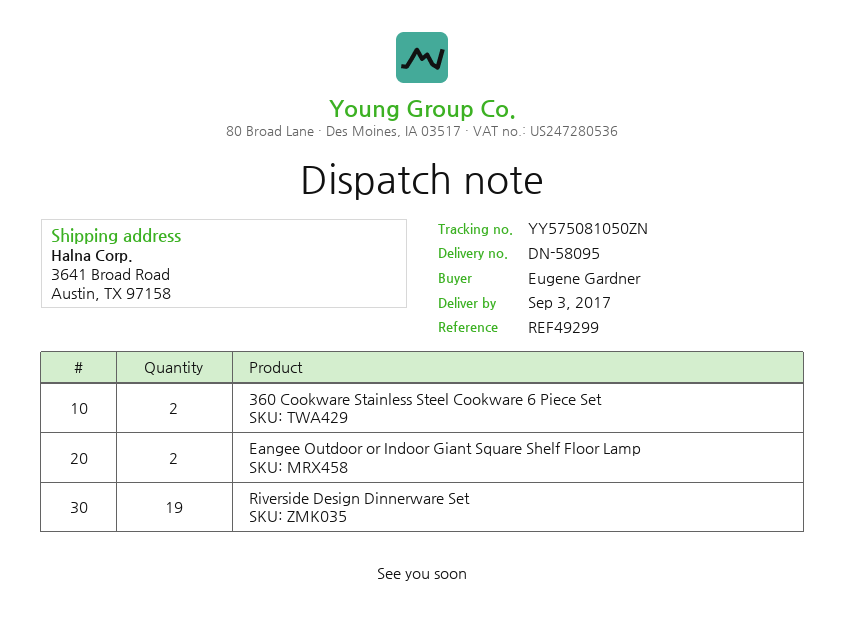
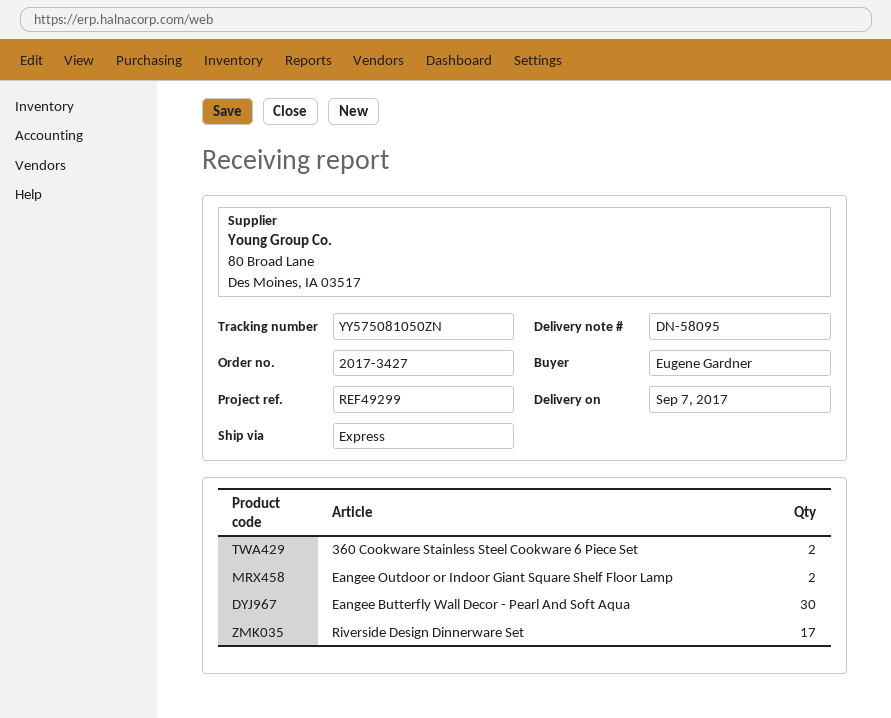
delivery date: 2017-09-03 -> 2017-09-07
Riverside Design Dinnerware Set: 19 -> 17
Eangee Butterfly Wall Decor - Pearl And Soft Aqua: none -> 30

